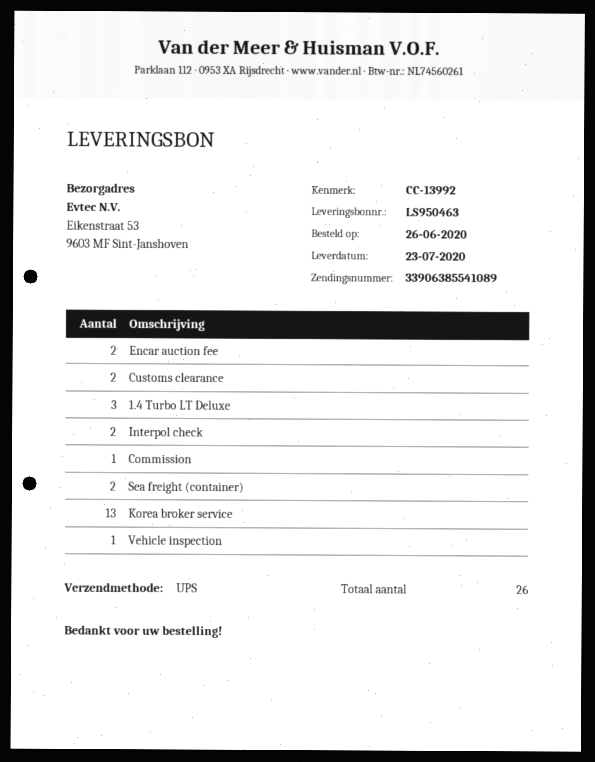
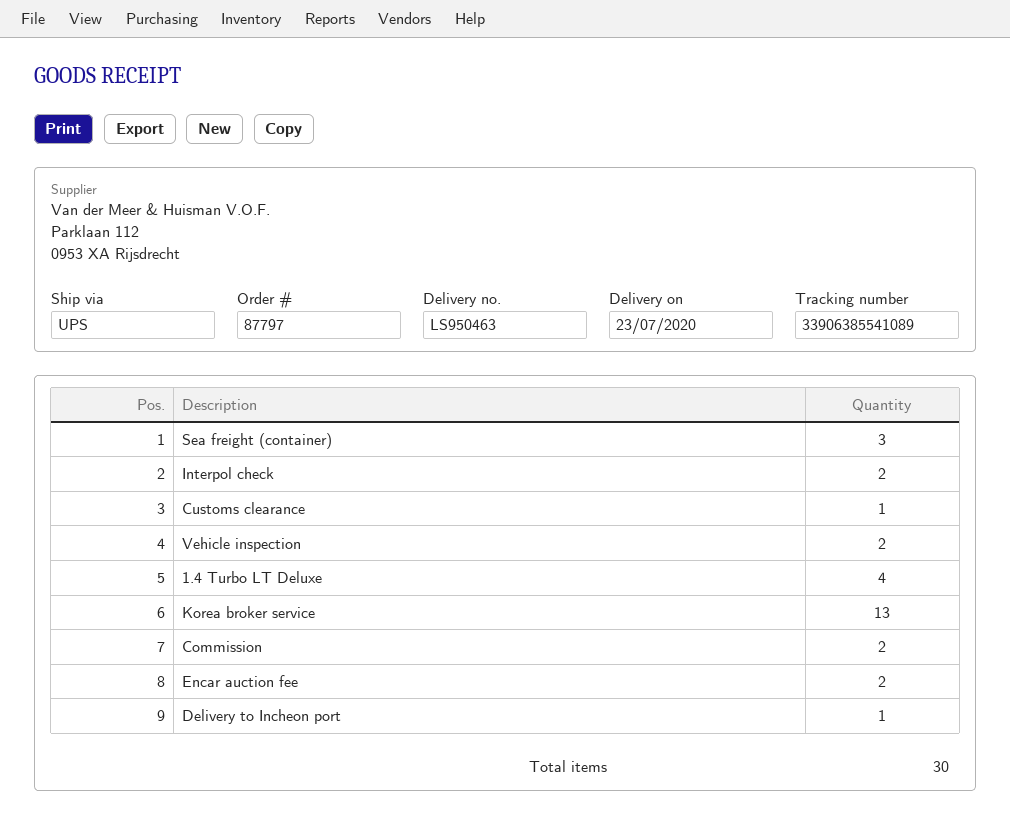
Customs clearance: 2 -> 1
1.4 Turbo LT Deluxe: 3 -> 4
Commission: 1 -> 2
Sea freight (container): 2 -> 3
Vehicle inspection: 1 -> 2
Delivery to Incheon port: none -> 1
total quantity: 26 -> 30

